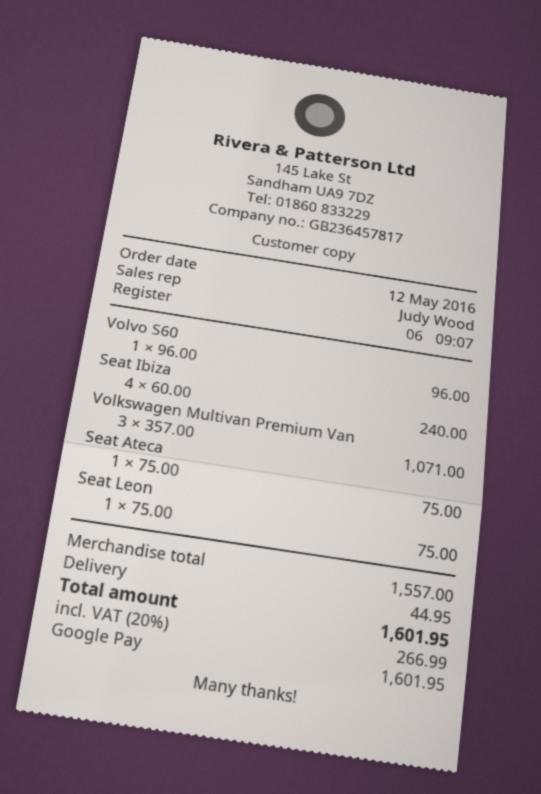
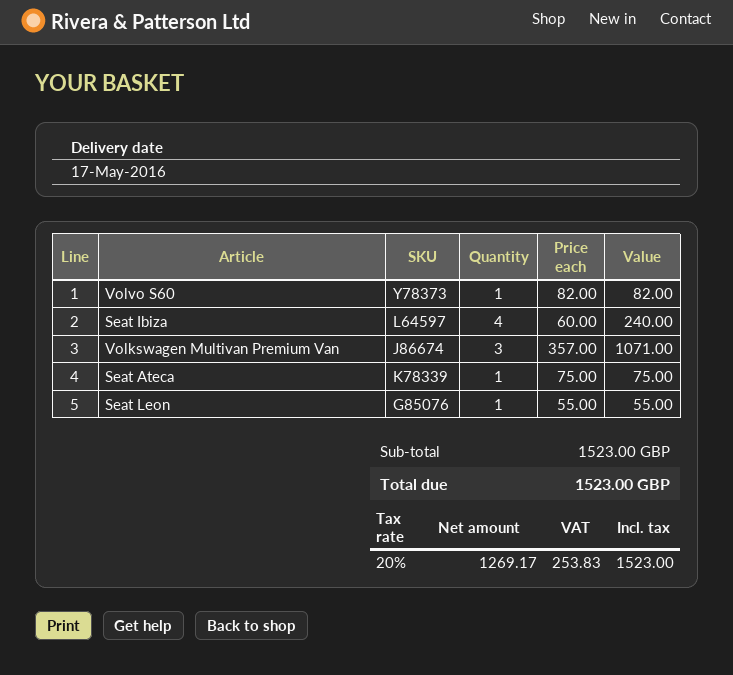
Volvo S60: 1 x 96.00 = 96.00 -> 1 x 82.00 = 82.00
Seat Leon: 1 x 75.00 = 75.00 -> 1 x 55.00 = 55.00
subtotal: 1557.00 -> 1523.00
shipping: 44.95 -> none
tax: 20% = 266.99 -> 20% = 253.83
total: 1601.95 -> 1523.00

